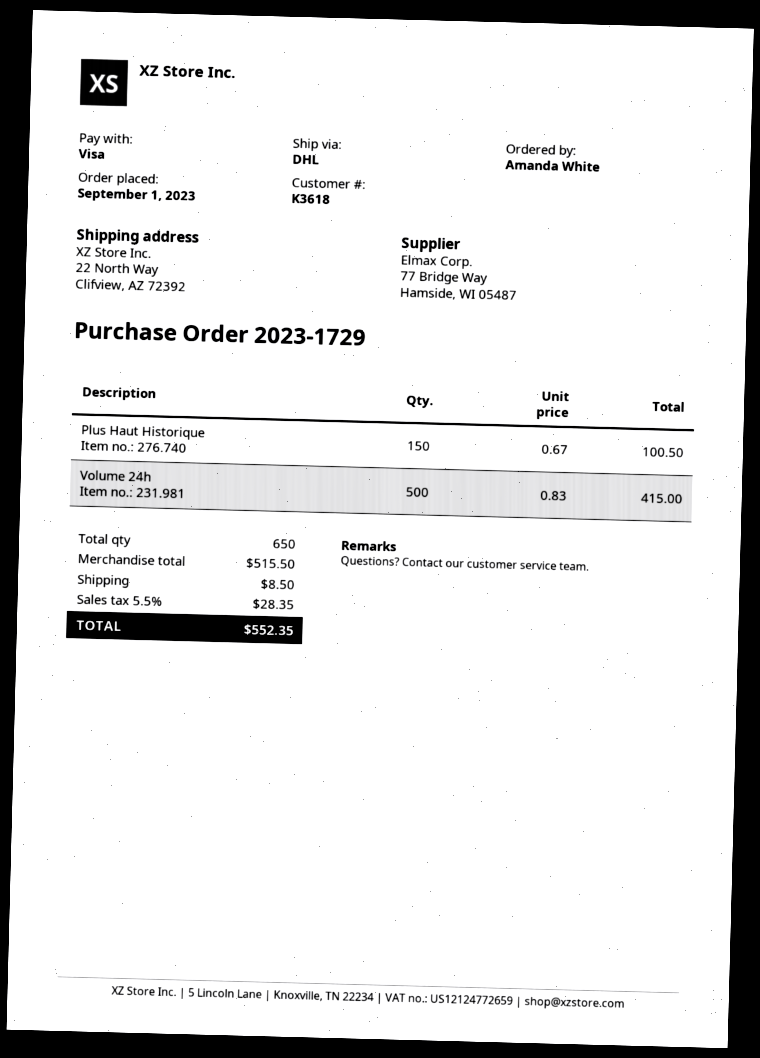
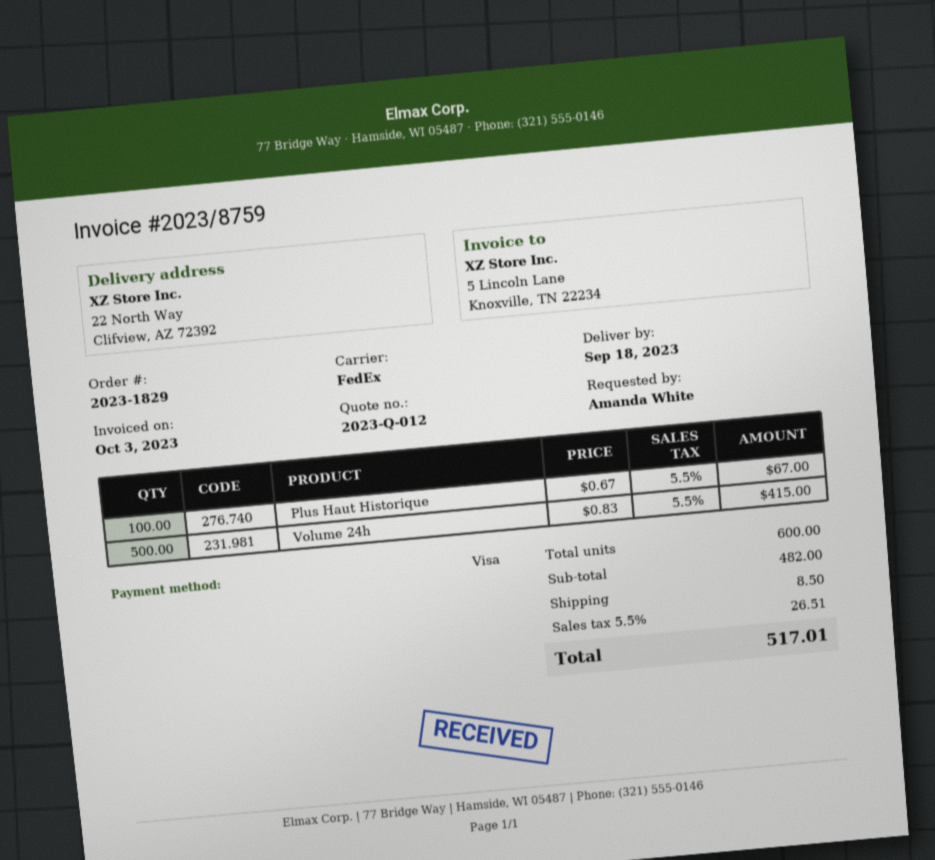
order number: 2023-1729 -> 2023-1829
shipping method: DHL -> FedEx
Plus Haut Historique: 150 x 0.67 = 100.50 -> 100 x 0.67 = 67.00
total quantity: 650 -> 600
subtotal: 515.50 -> 482.00
tax: 5.5% = 28.35 -> 5.5% = 26.51
total: 552.35 -> 517.01

